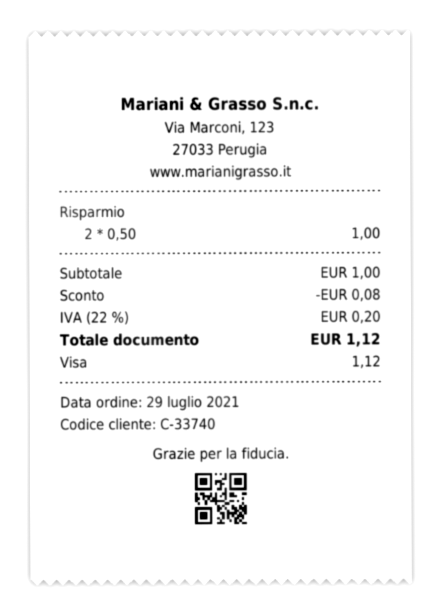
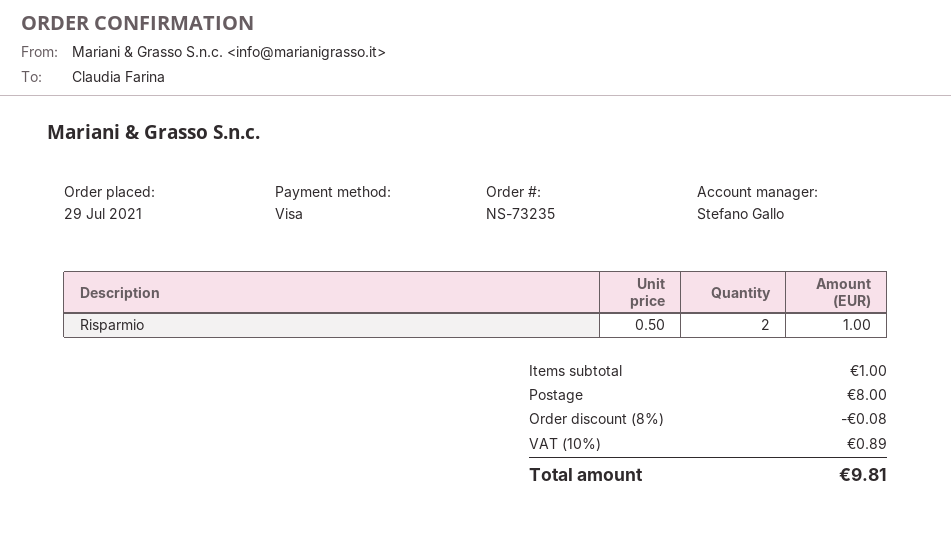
shipping: none -> 8.00
tax: 22% = 0.20 -> 10% = 0.89
total: 1.12 -> 9.81

